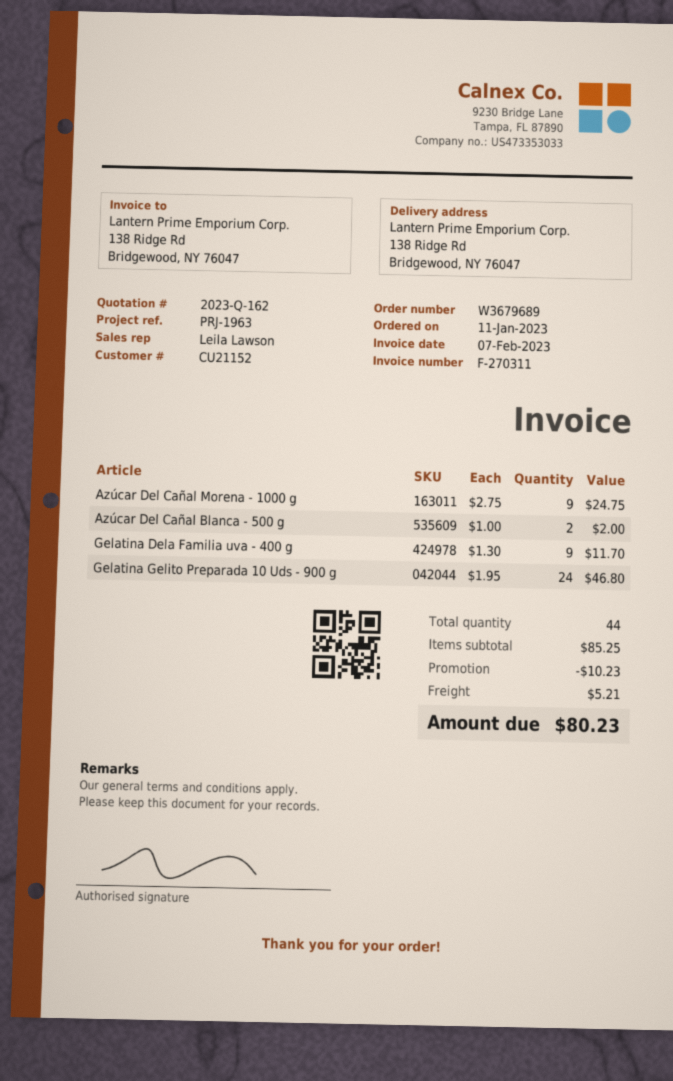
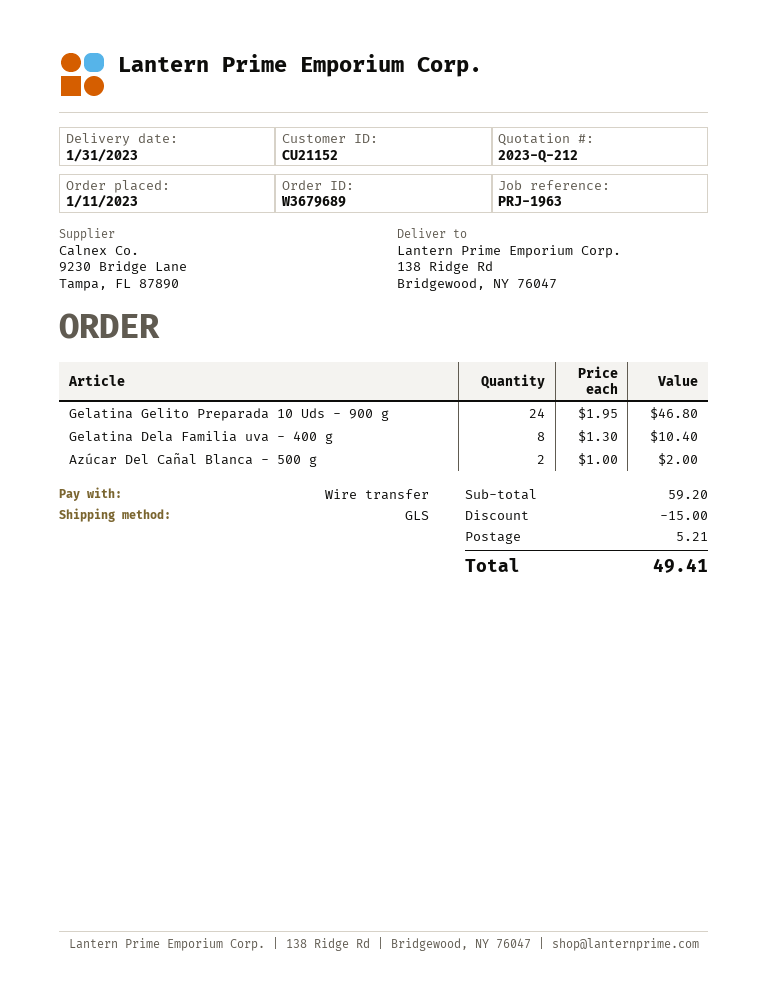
quote number: 2023-Q-162 -> 2023-Q-212
Azúcar Del Cañal Morena - 1000 g: 9 x 2.75 = 24.75 -> none
Gelatina Dela Familia uva - 400 g: 9 x 1.30 = 11.70 -> 8 x 1.30 = 10.40
subtotal: 85.25 -> 59.20
discount: 10.23 -> 15.00
total: 80.23 -> 49.41

